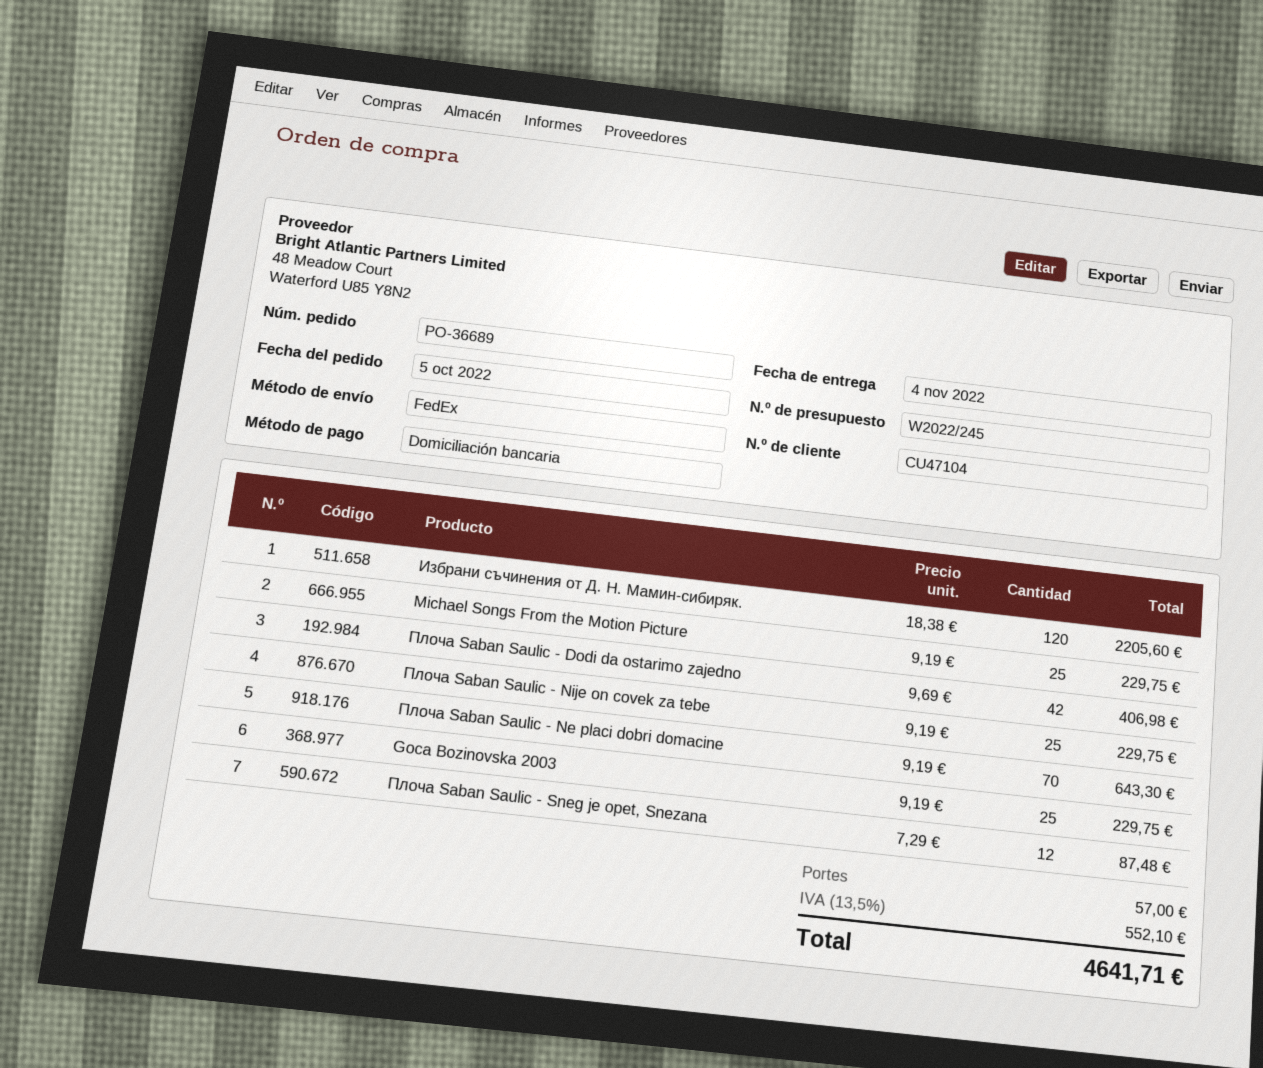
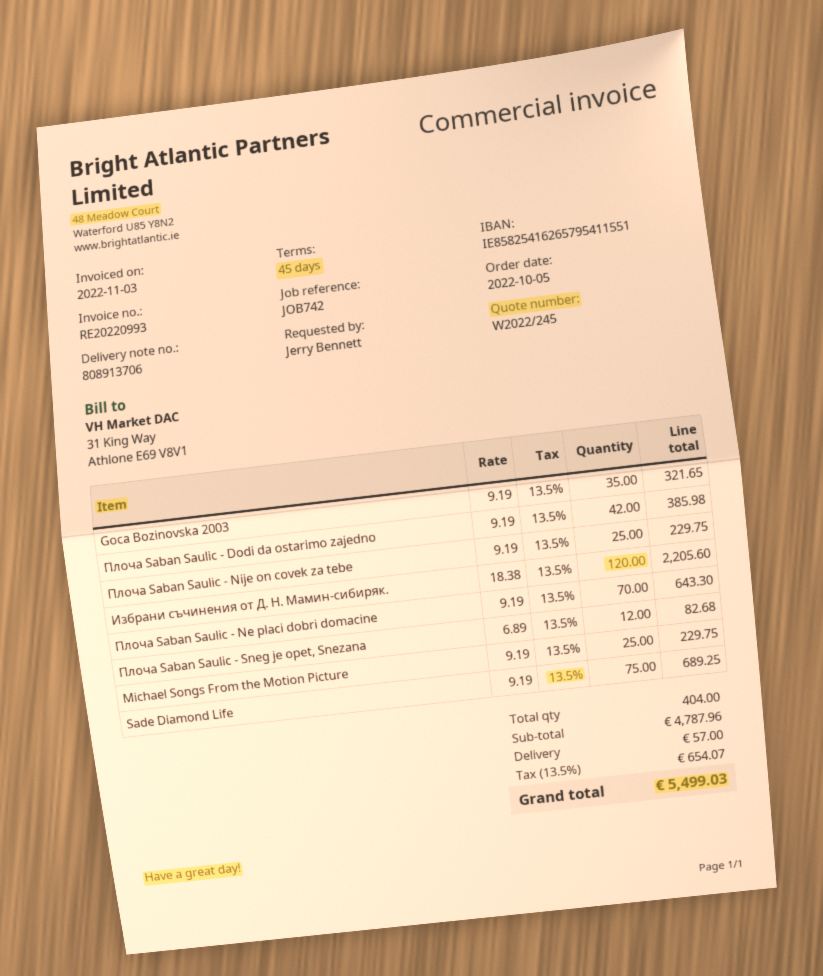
Плоча Saban Saulic - Dodi da ostarimo zajedno: 42 x 9.69 = 406.98 -> 42 x 9.19 = 385.98
Goca Bozinovska 2003: 25 x 9.19 = 229.75 -> 35 x 9.19 = 321.65
Плоча Saban Saulic - Sneg je opet, Snezana: 12 x 7.29 = 87.48 -> 12 x 6.89 = 82.68
Sade Diamond Life: none -> 75 x 9.19 = 689.25
tax: 13.5% = 552.10 -> 13.5% = 654.07
total: 4641.71 -> 5499.03

